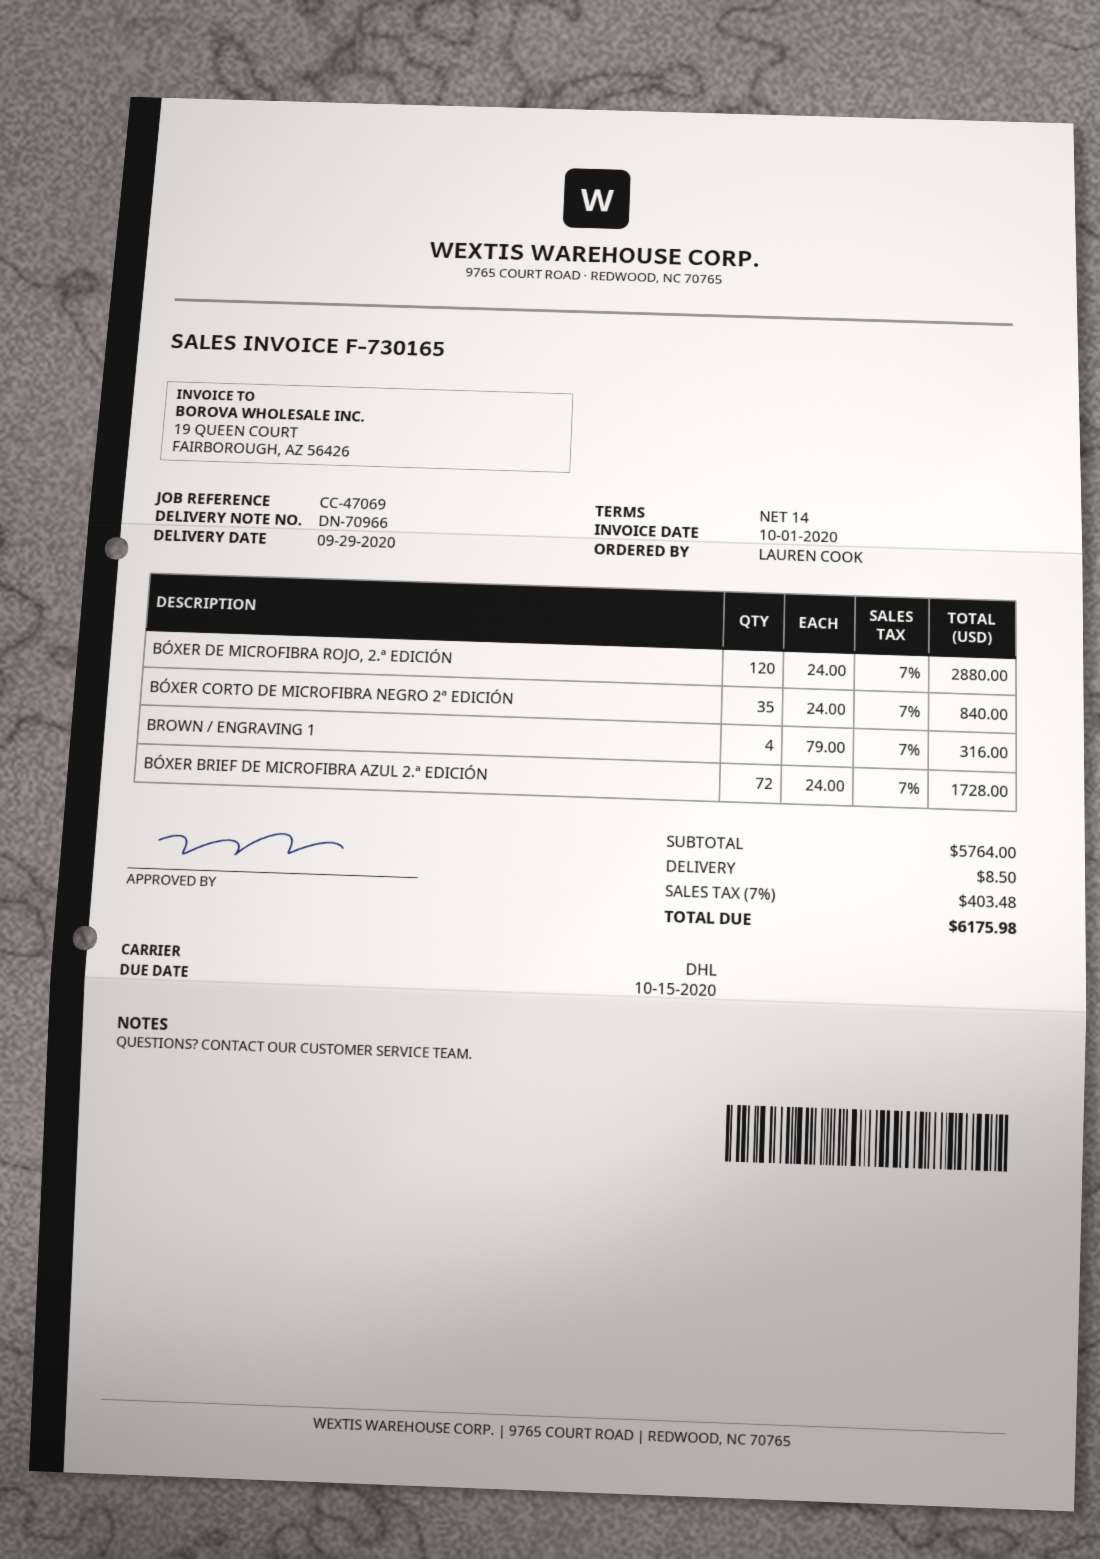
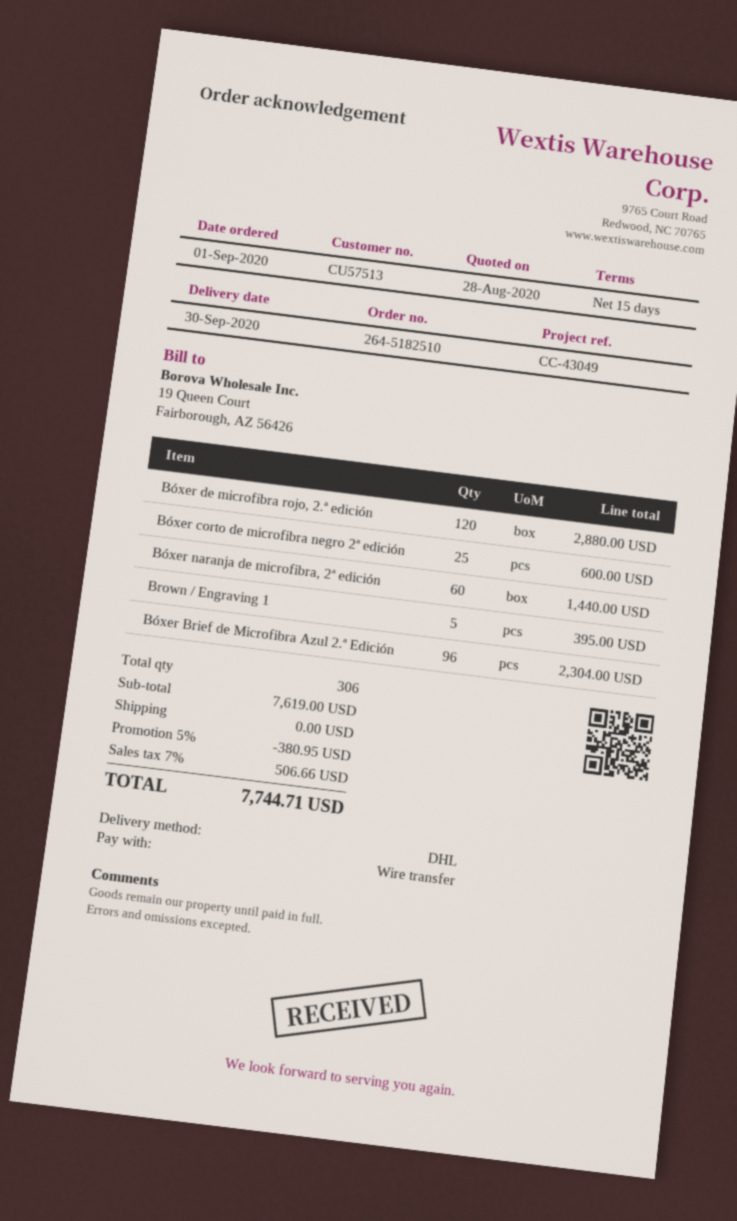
delivery date: 2020-09-29 -> 2020-09-30
payment terms: 14 days -> 15 days
reference: CC-47069 -> CC-43049
BÓXER CORTO DE MICROFIBRA NEGRO 2ª EDICIÓN: 35 for 840.00 -> 25 for 600.00
BROWN / ENGRAVING 1: 4 for 316.00 -> 5 for 395.00
BÓXER BRIEF DE MICROFIBRA AZUL 2.ª EDICIÓN: 72 for 1728.00 -> 96 for 2304.00
Bóxer naranja de microfibra, 2ª edición: none -> 60 for 1440.00
subtotal: 5764.00 -> 7619.00
discount: none -> 5% = 380.95
shipping: 8.50 -> 0.00
tax: 7% = 403.48 -> 7% = 506.66
total: 6175.98 -> 7744.71

